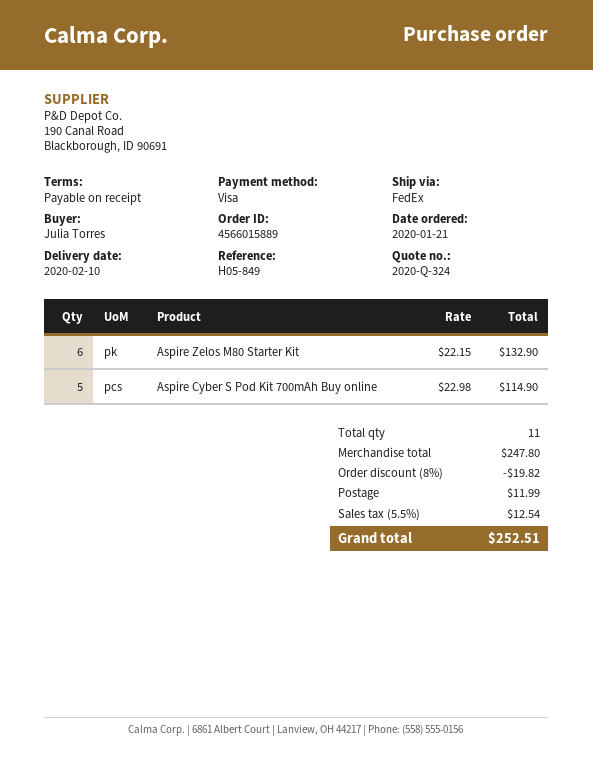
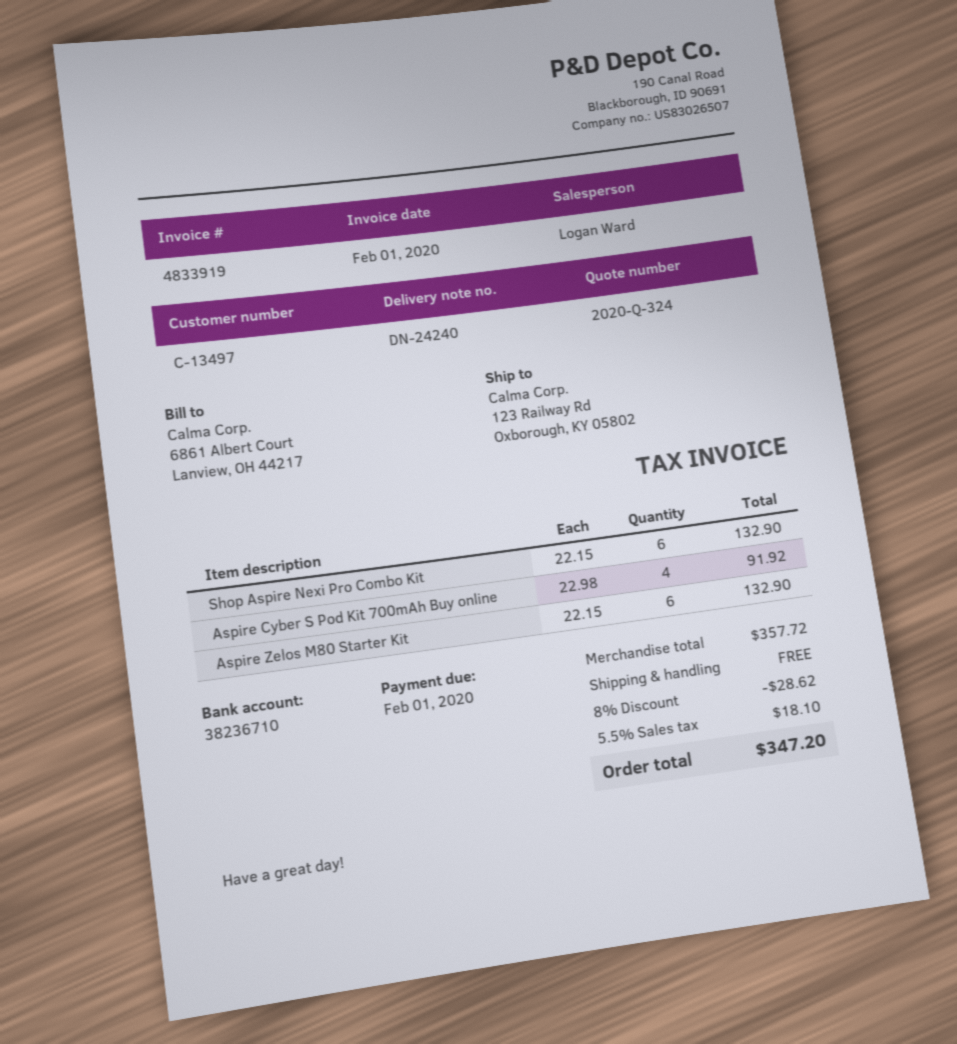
Aspire Cyber S Pod Kit 700mAh Buy online: 5 x 22.98 = 114.90 -> 4 x 22.98 = 91.92
Shop Aspire Nexi Pro Combo Kit: none -> 6 x 22.15 = 132.90
subtotal: 247.80 -> 357.72
discount: 8% = 19.82 -> 8% = 28.62
shipping: 11.99 -> 0.00
tax: 5.5% = 12.54 -> 5.5% = 18.10
total: 252.51 -> 347.20

